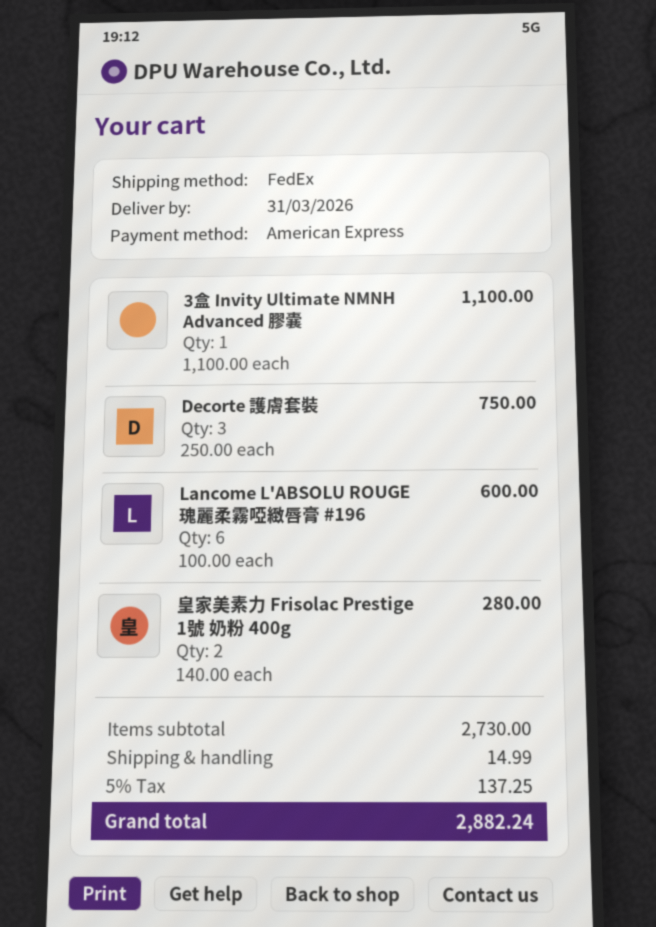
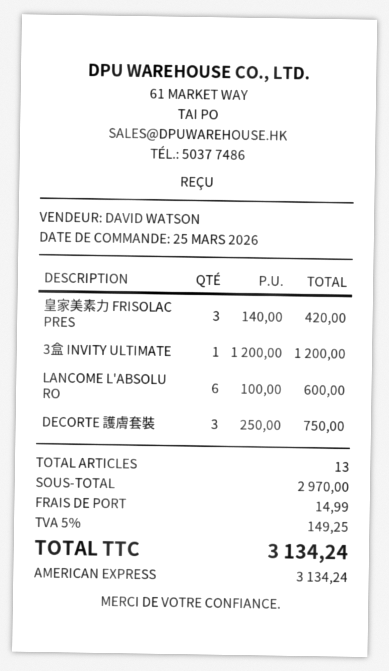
3盒 Invity Ultimate NMNH Advanced 膠囊: 1 x 1100.00 = 1100.00 -> 1 x 1200.00 = 1200.00
皇家美素力 Frisolac Prestige 1號 奶粉 400g: 2 x 140.00 = 280.00 -> 3 x 140.00 = 420.00
subtotal: 2730.00 -> 2970.00
tax: 5% = 137.25 -> 5% = 149.25
total: 2882.24 -> 3134.24

